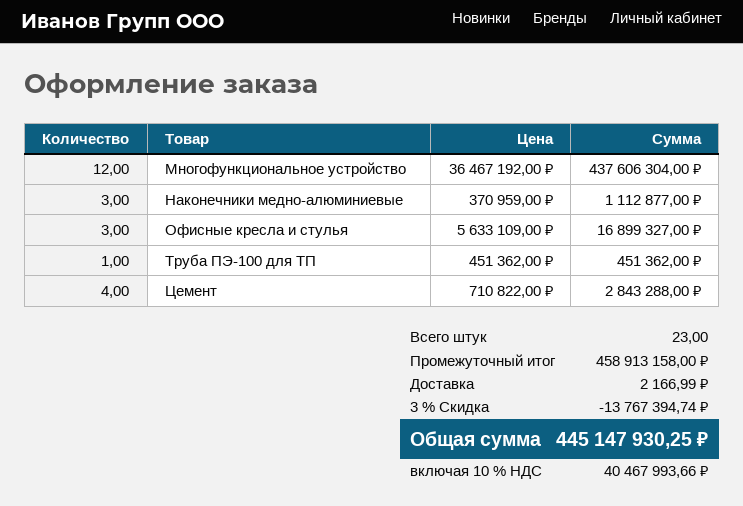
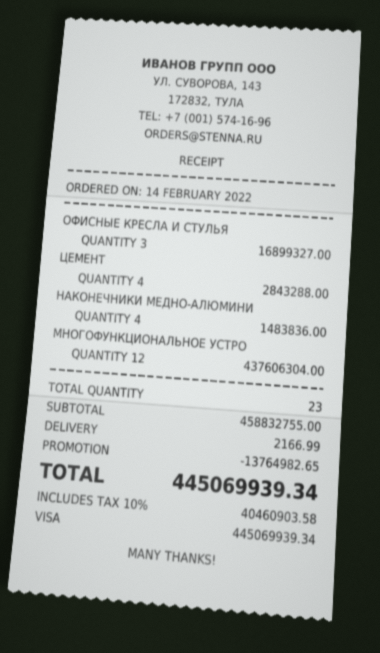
Наконечники медно-алюминиевые: 3 for 1112877.00 -> 4 for 1483836.00
Труба ПЭ-100 для ТП: 1 for 451362.00 -> none
subtotal: 458913158.00 -> 458832755.00
discount: 13767394.74 -> 13764982.65
tax: 10% = 40467993.66 -> 10% = 40460903.58
total: 445147930.25 -> 445069939.34

